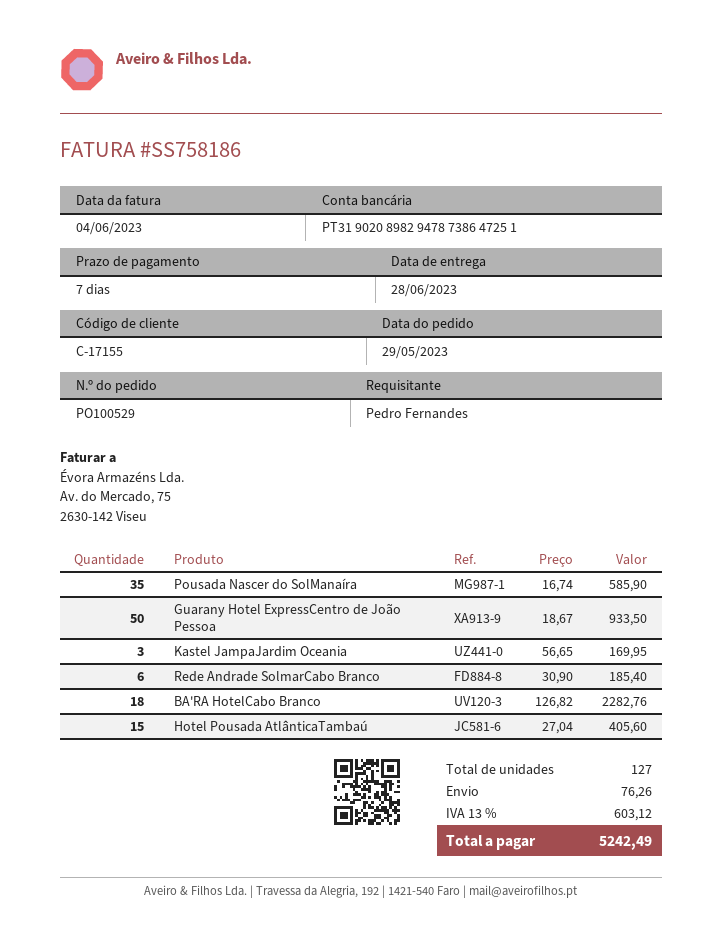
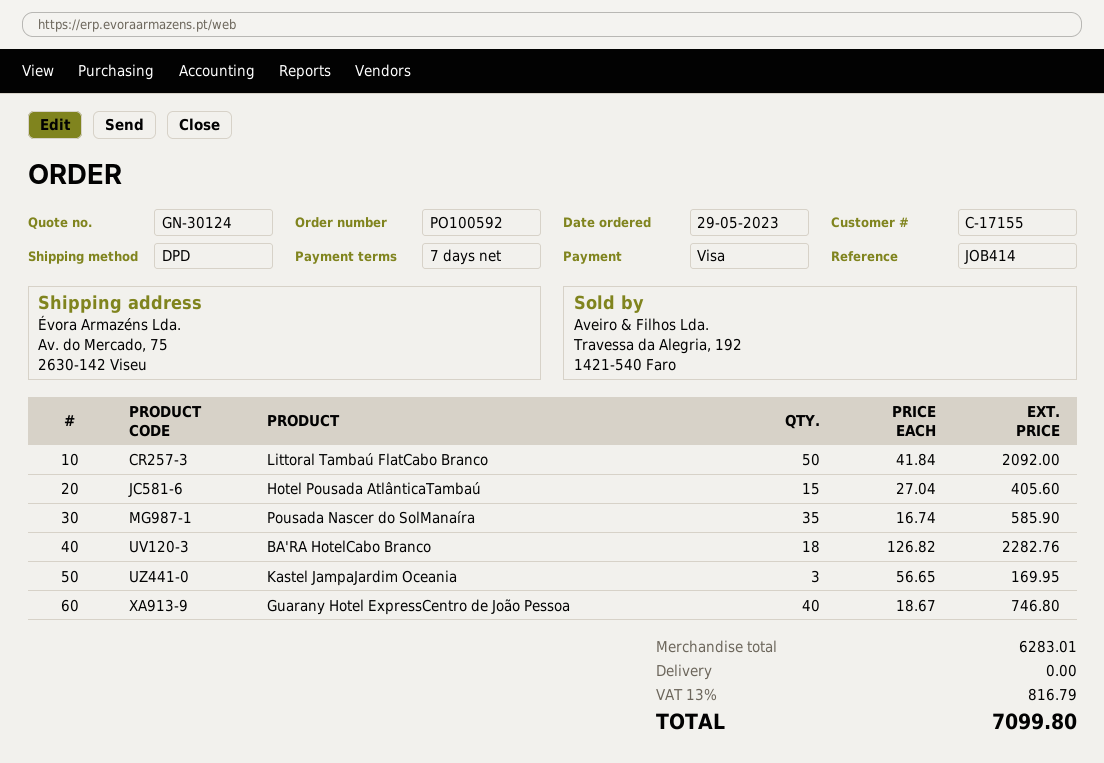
order number: PO100529 -> PO100592
Guarany Hotel ExpressCentro de João Pessoa: 50 x 18.67 = 933.50 -> 40 x 18.67 = 746.80
Rede Andrade SolmarCabo Branco: 6 x 30.90 = 185.40 -> none
Littoral Tambaú FlatCabo Branco: none -> 50 x 41.84 = 2092.00
shipping: 76.26 -> 0.00
tax: 13% = 603.12 -> 13% = 816.79
total: 5242.49 -> 7099.80

